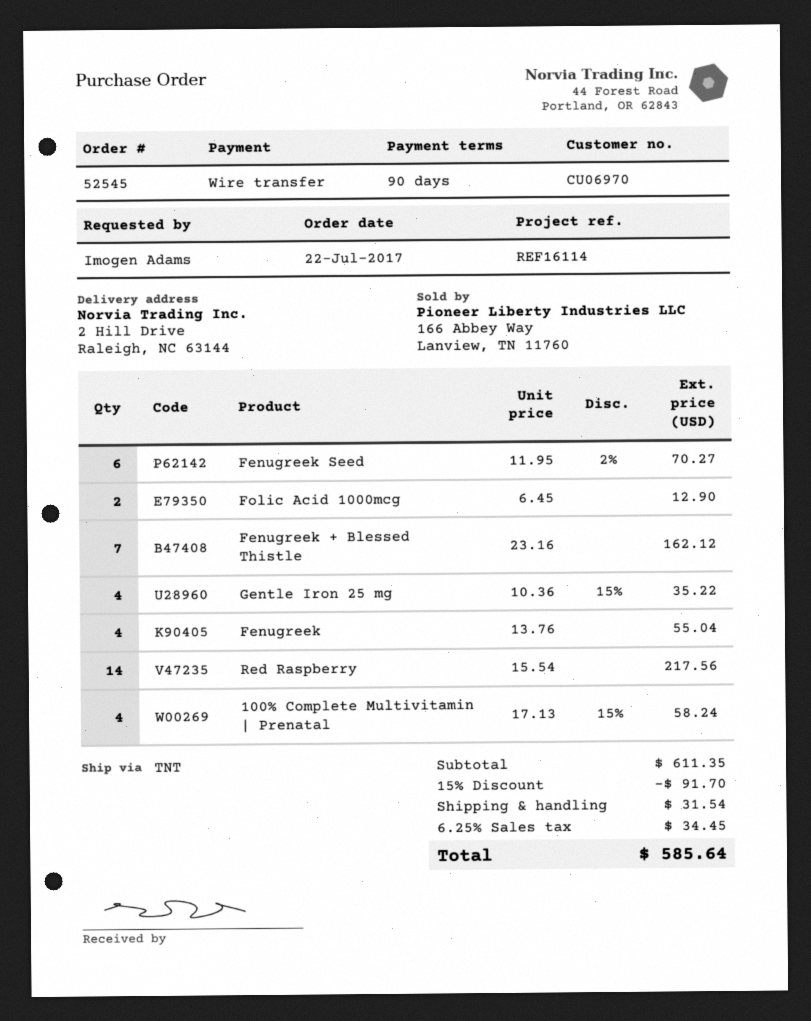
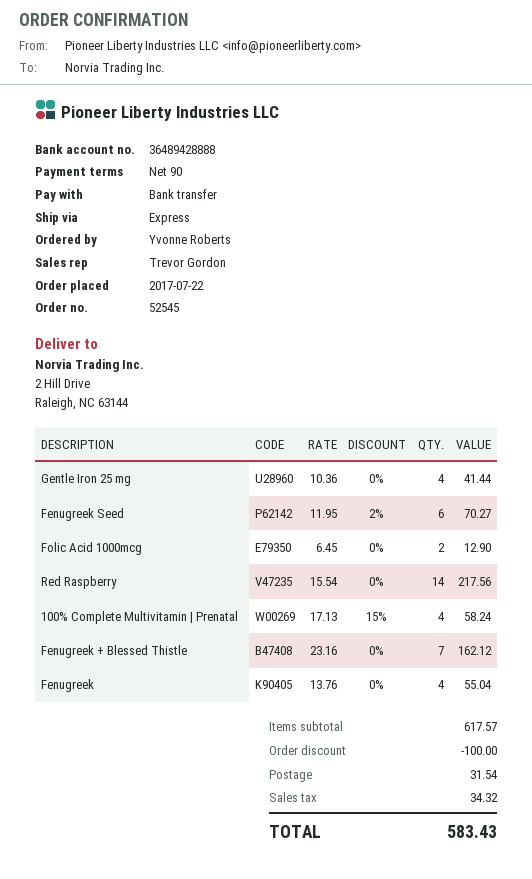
ordered by: Imogen Adams -> Yvonne Roberts
shipping method: TNT -> express
Gentle Iron 25 mg: 4 x 10.36 - 15% = 35.22 -> 4 x 10.36 = 41.44
subtotal: 611.35 -> 617.57
discount: 91.70 -> 100.00
tax: 34.45 -> 34.32
total: 585.64 -> 583.43

